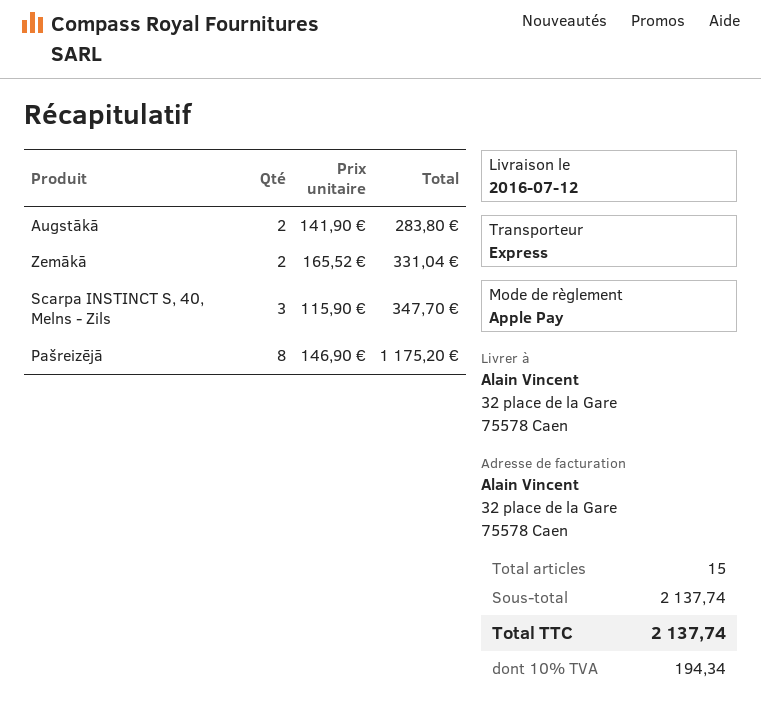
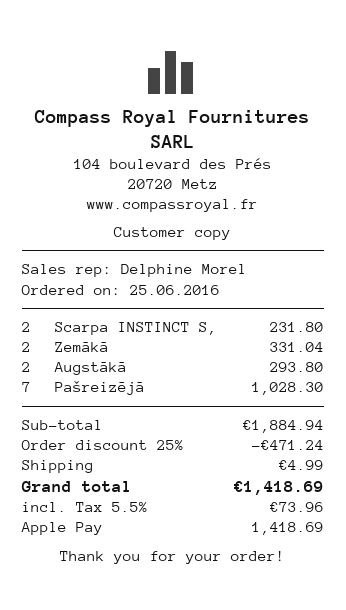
Augstākā: 2 for 283.80 -> 2 for 293.80
Scarpa INSTINCT S, 40, Melns - Zils: 3 for 347.70 -> 2 for 231.80
Pašreizējā: 8 for 1175.20 -> 7 for 1028.30
subtotal: 2137.74 -> 1884.94
discount: none -> 25% = 471.24
shipping: none -> 4.99
tax: 10% = 194.34 -> 5.5% = 73.96
total: 2137.74 -> 1418.69

